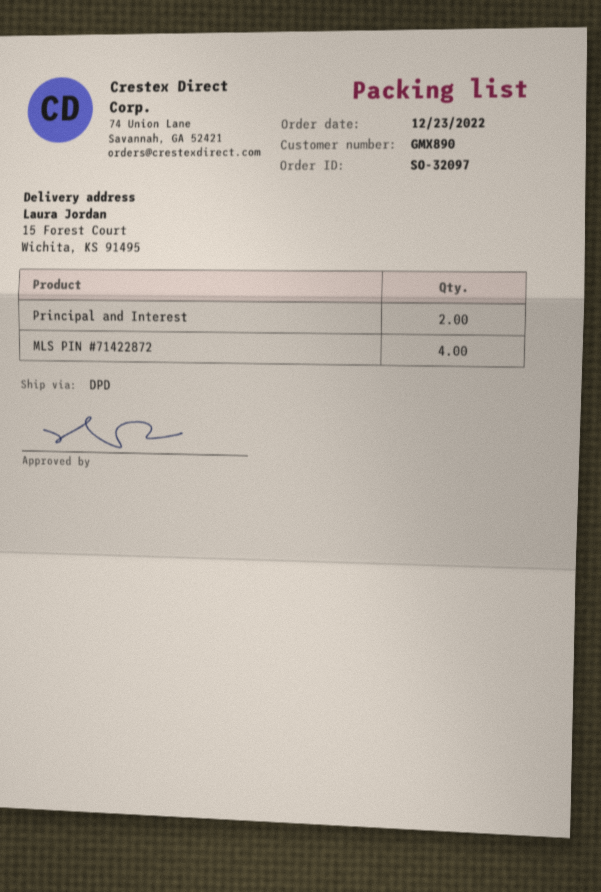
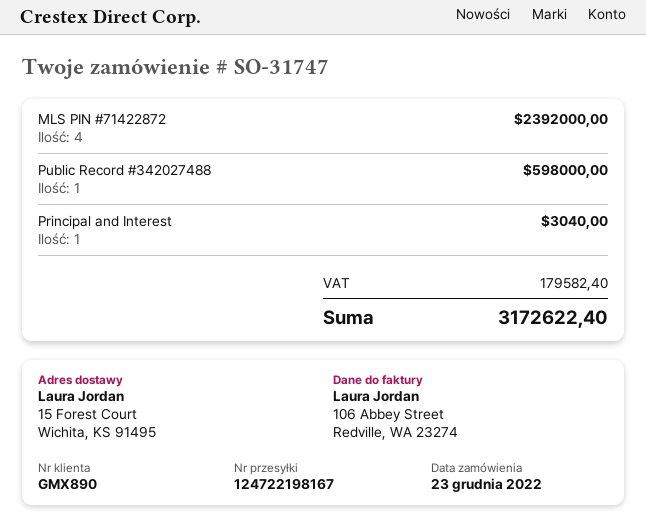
order number: SO-32097 -> SO-31747
Principal and Interest: 2 -> 1
Public Record #342027488: none -> 1

